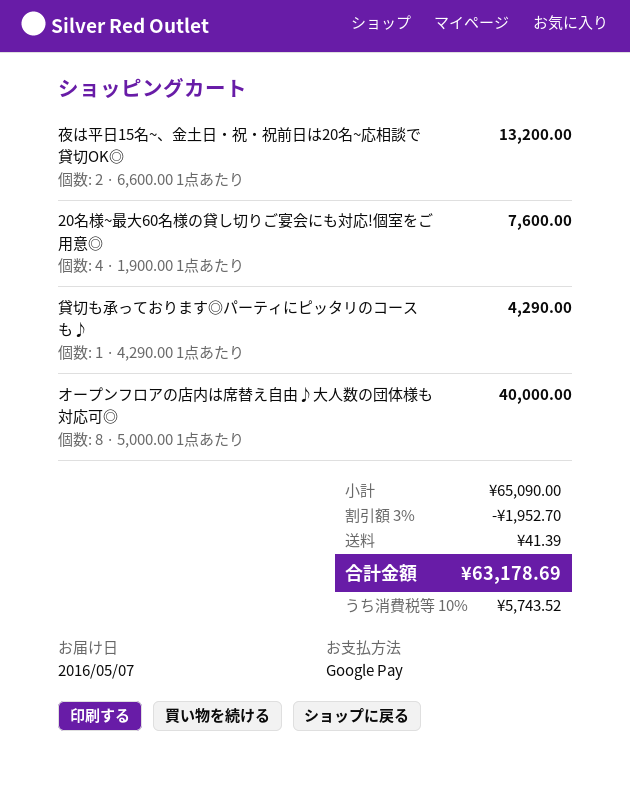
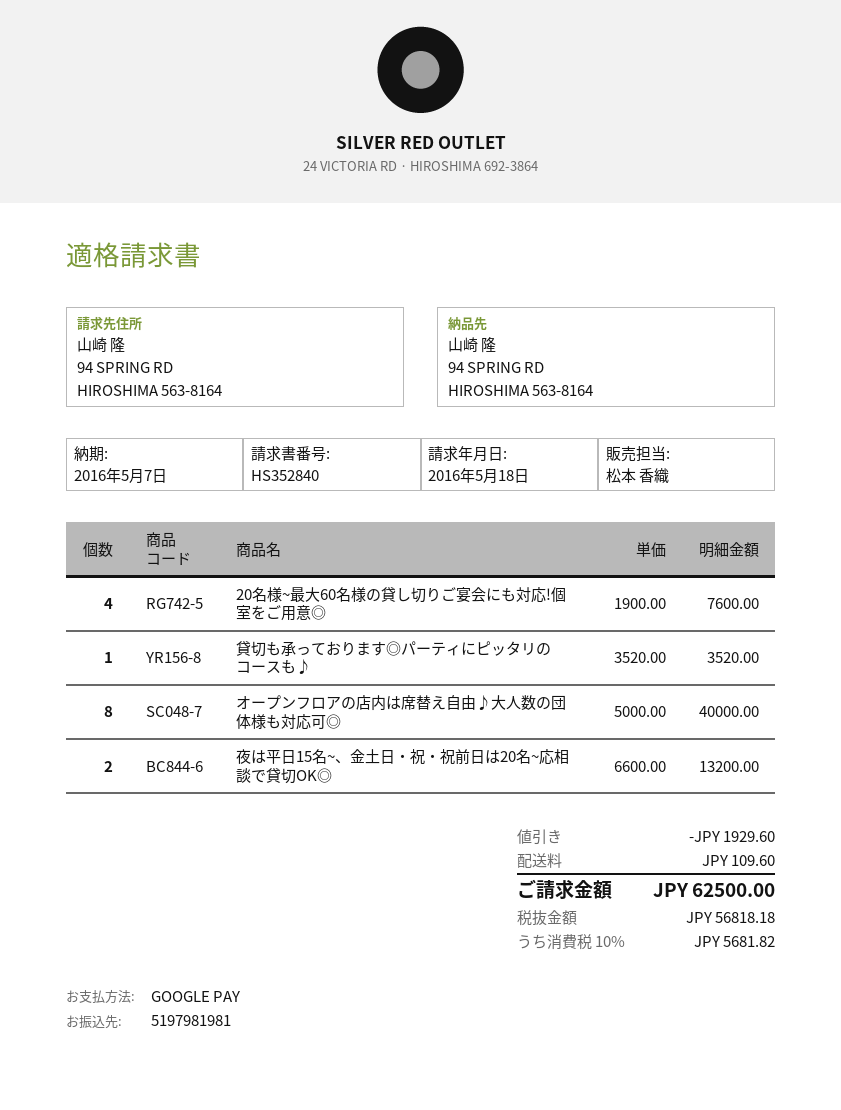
貸切も承っております◎パーティにピッタリのコースも♪: 1 x 4290.00 = 4290.00 -> 1 x 3520.00 = 3520.00
discount: 1952.70 -> 1929.60
shipping: 41.39 -> 109.60
tax: 10% = 5743.52 -> 10% = 5681.82
total: 63178.69 -> 62500.00

